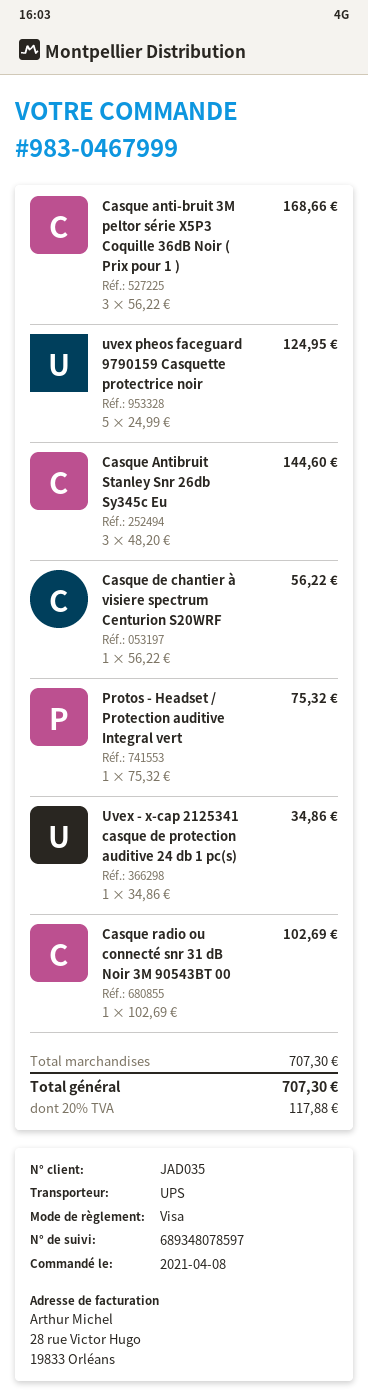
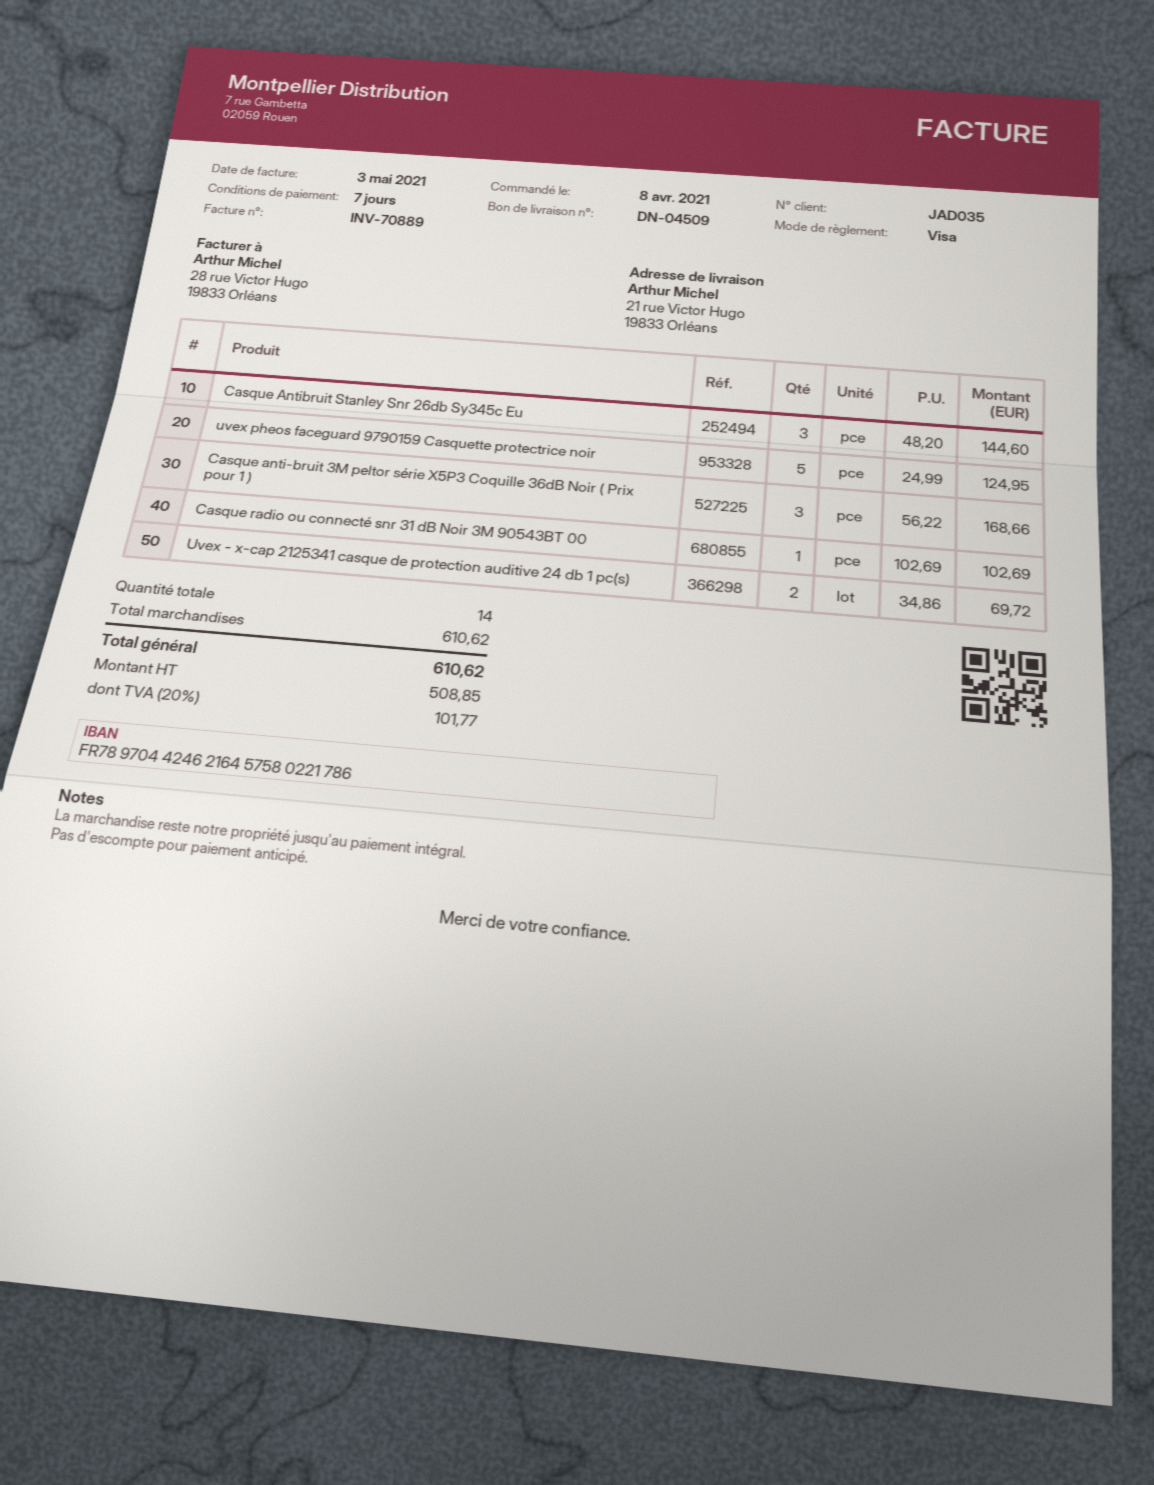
Casque de chantier à visiere spectrum Centurion S20WRF: 1 x 56.22 = 56.22 -> none
Protos - Headset / Protection auditive Integral vert: 1 x 75.32 = 75.32 -> none
Uvex - x-cap 2125341 casque de protection auditive 24 db 1 pc(s): 1 x 34.86 = 34.86 -> 2 x 34.86 = 69.72
subtotal: 707.30 -> 610.62
tax: 20% = 117.88 -> 20% = 101.77
total: 707.30 -> 610.62

